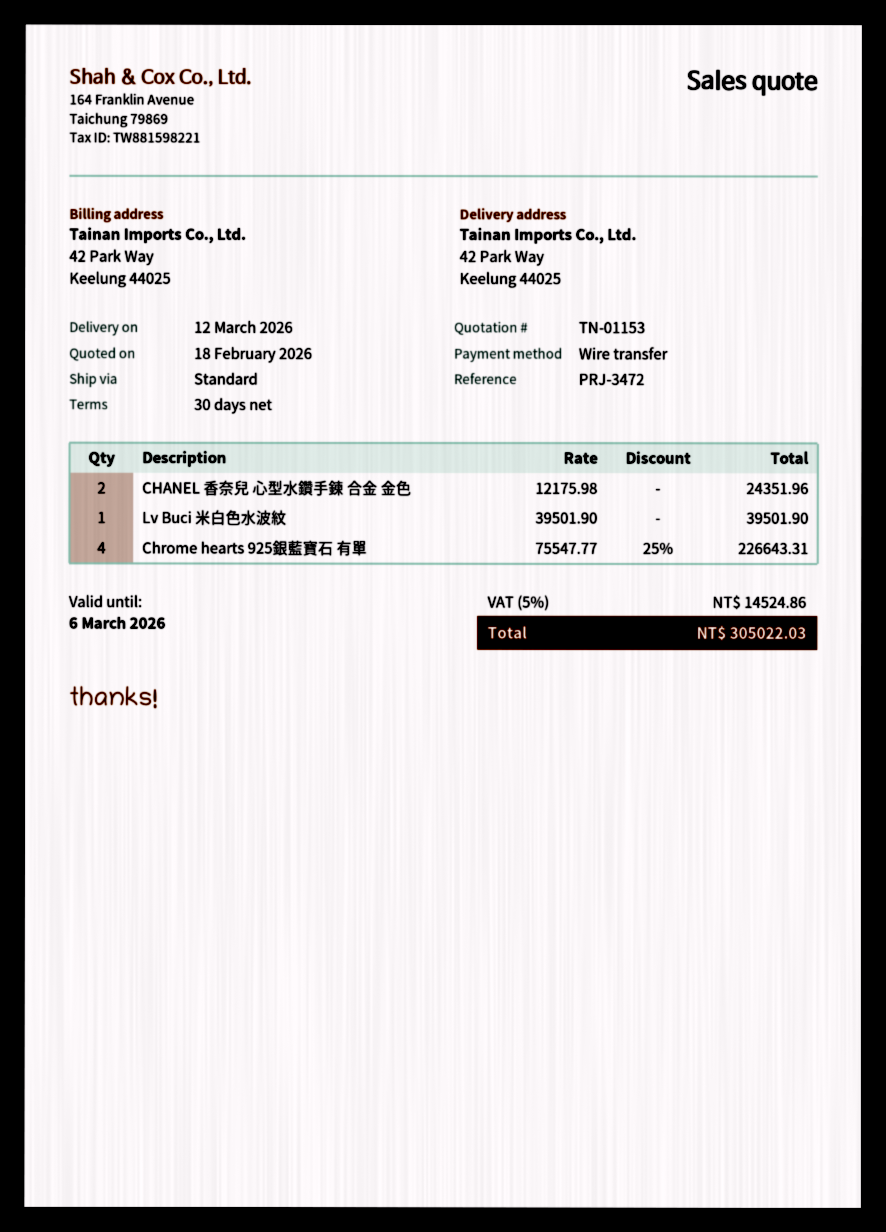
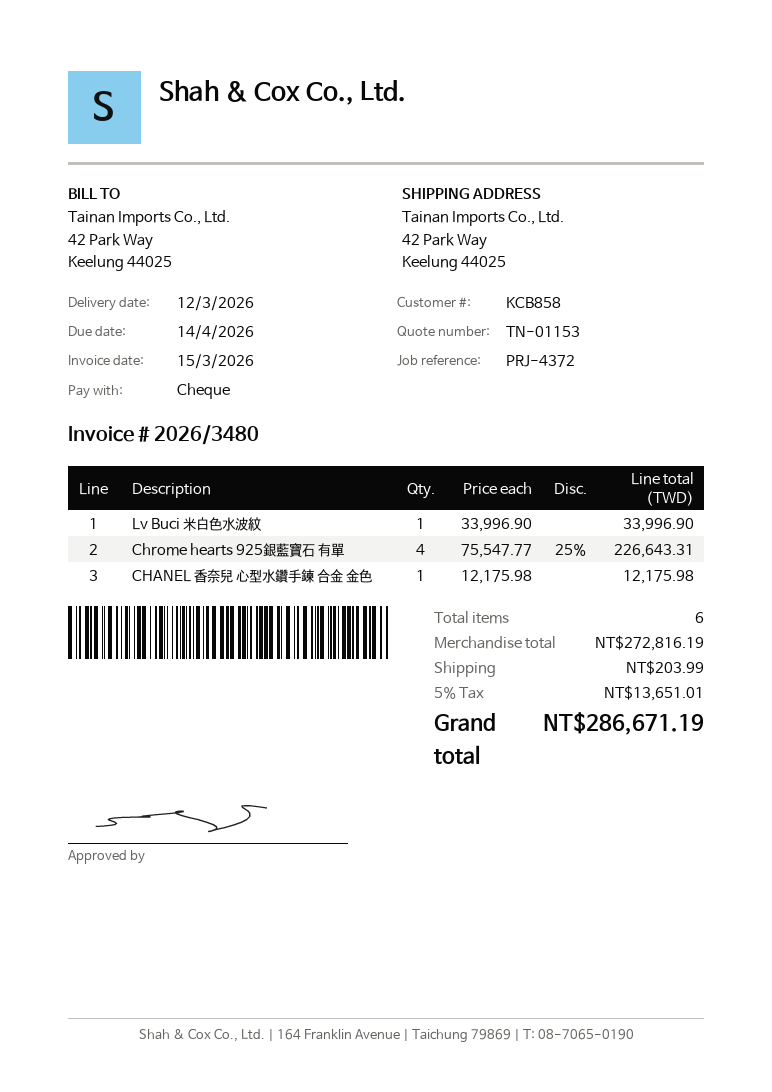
reference: PRJ-3472 -> PRJ-4372
payment method: bank transfer -> cheque
CHANEL 香奈兒 心型水鑽手鍊 合金 金色: 2 x 12175.98 = 24351.96 -> 1 x 12175.98 = 12175.98
Lv Buci 米白色水波紋: 1 x 39501.90 = 39501.90 -> 1 x 33996.90 = 33996.90
shipping: none -> 203.99
tax: 5% = 14524.86 -> 5% = 13651.01
total: 305022.03 -> 286671.19

